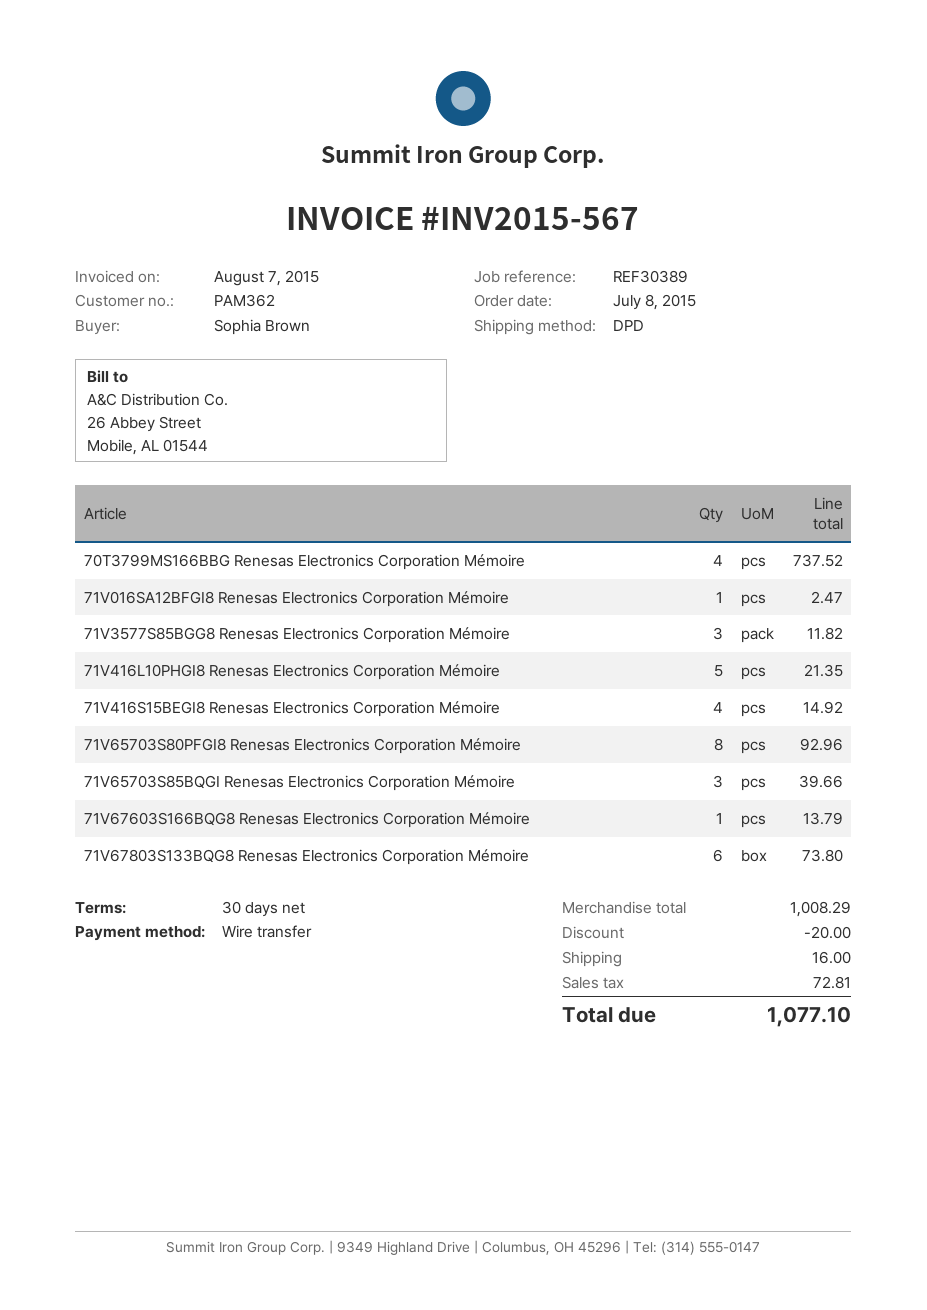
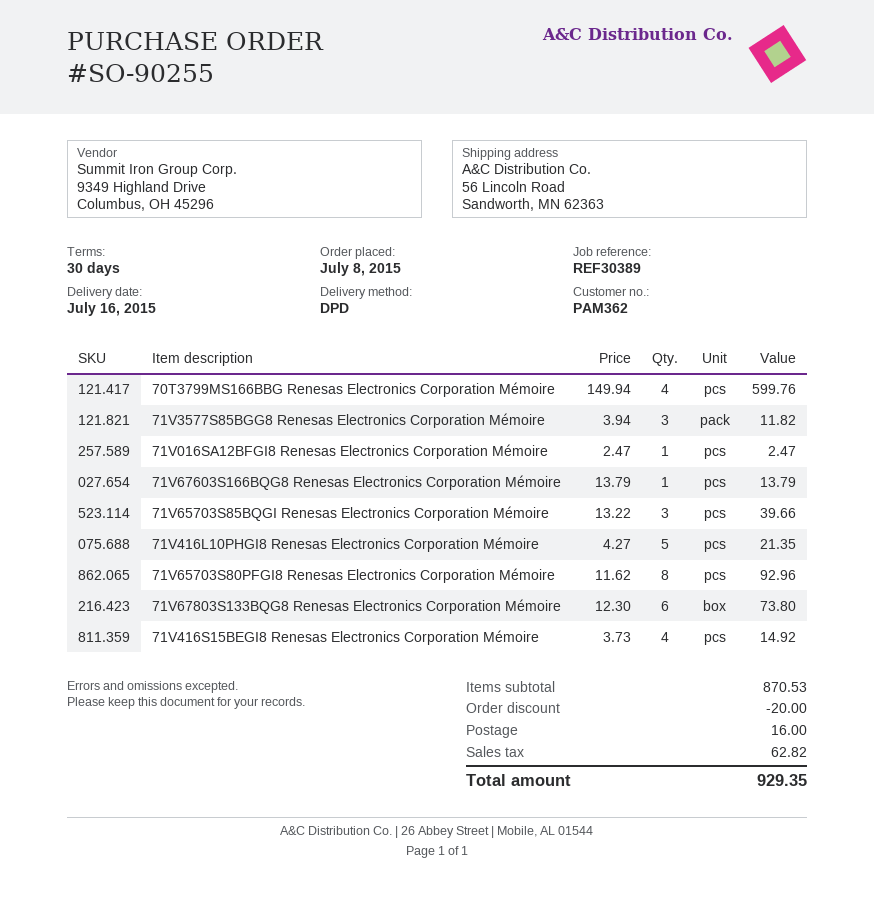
70T3799MS166BBG Renesas Electronics Corporation Mémoire: 4 for 737.52 -> 4 for 599.76
subtotal: 1008.29 -> 870.53
tax: 72.81 -> 62.82
total: 1077.10 -> 929.35

